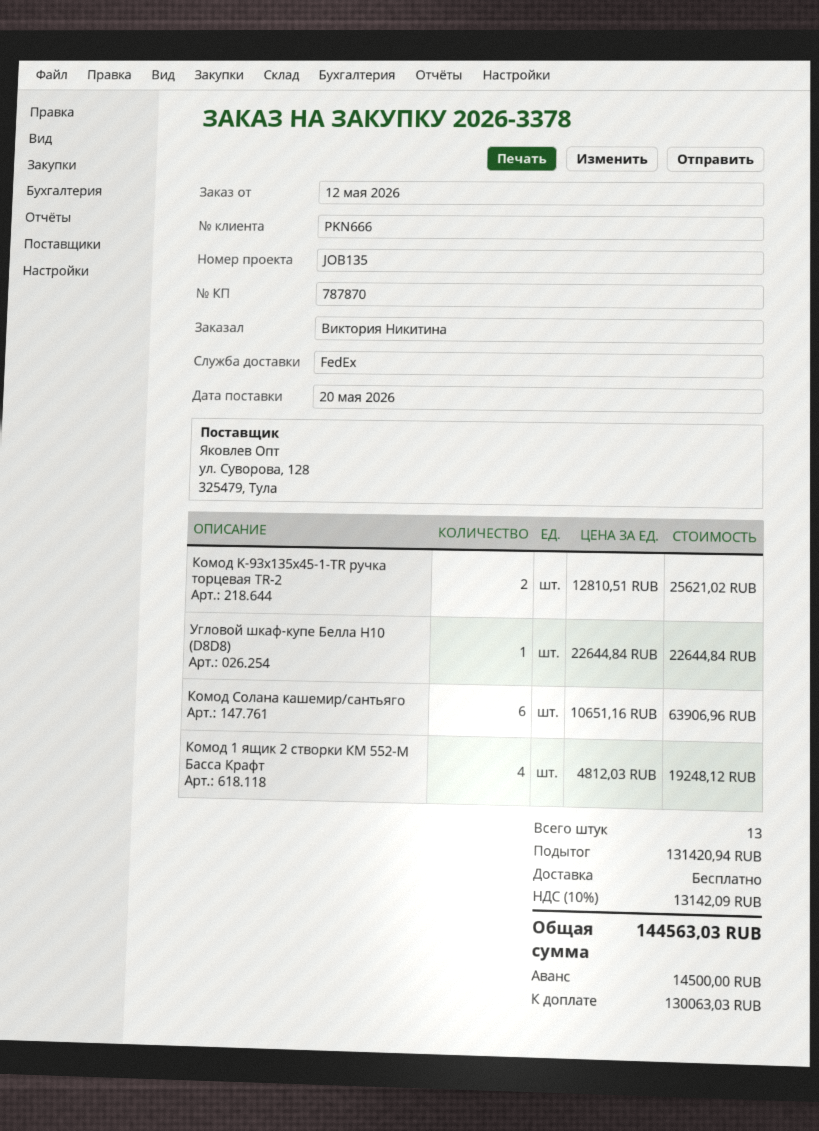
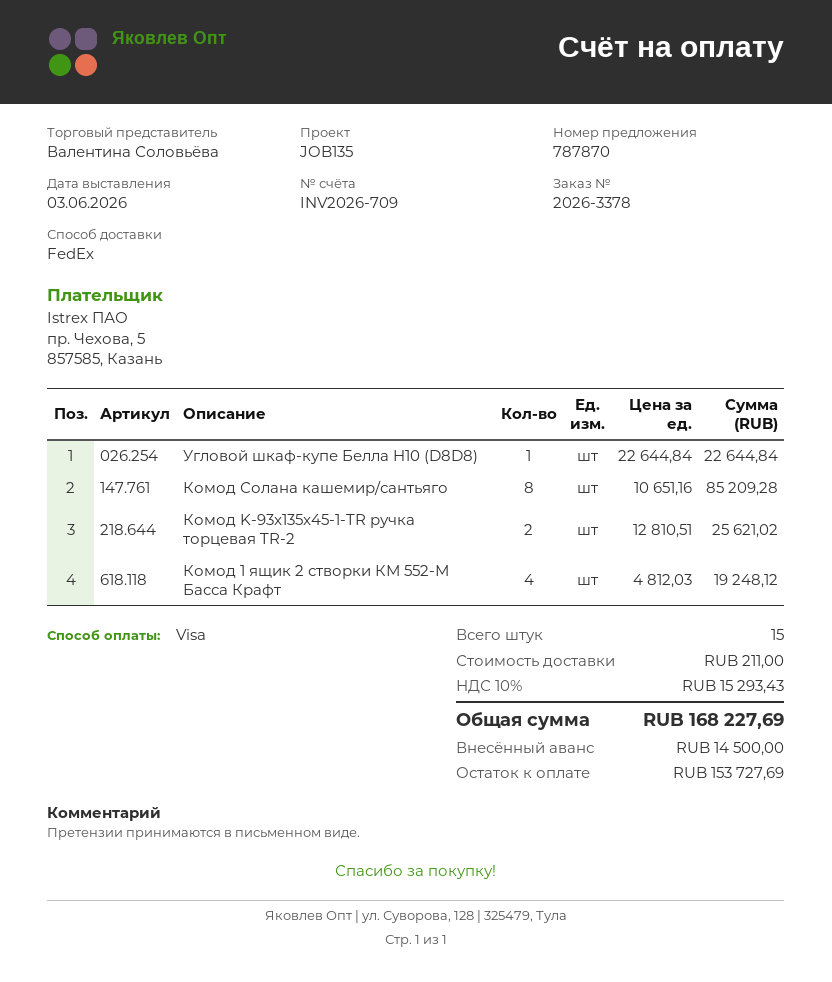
Комод Солана кашемир/сантьяго: 6 x 10651.16 = 63906.96 -> 8 x 10651.16 = 85209.28
total quantity: 13 -> 15
shipping: 0.00 -> 211.00
tax: 10% = 13142.09 -> 10% = 15293.43
total: 144563.03 -> 168227.69
balance: 130063.03 -> 153727.69

